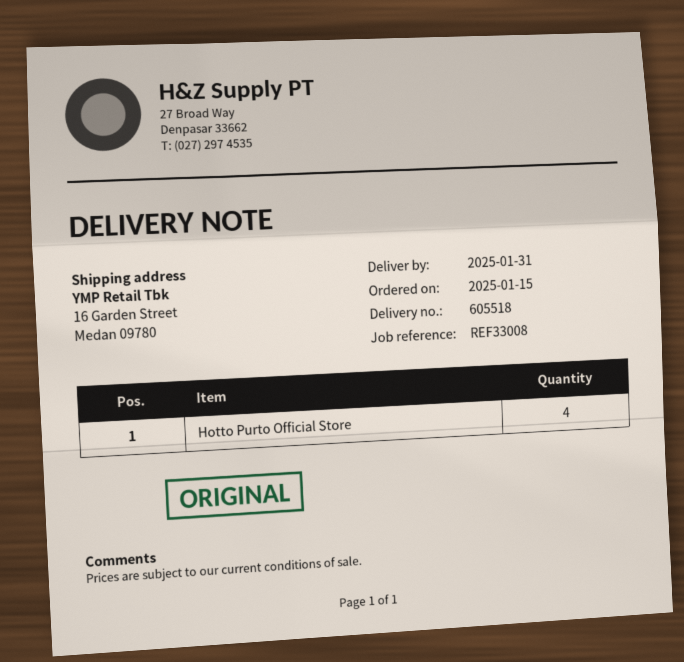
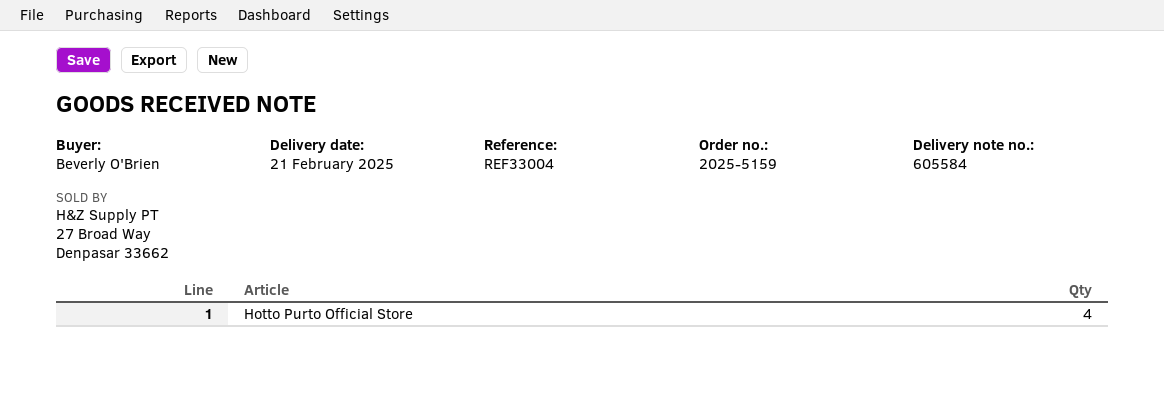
delivery note number: 605518 -> 605584
delivery date: 2025-01-31 -> 2025-02-21
reference: REF33008 -> REF33004

